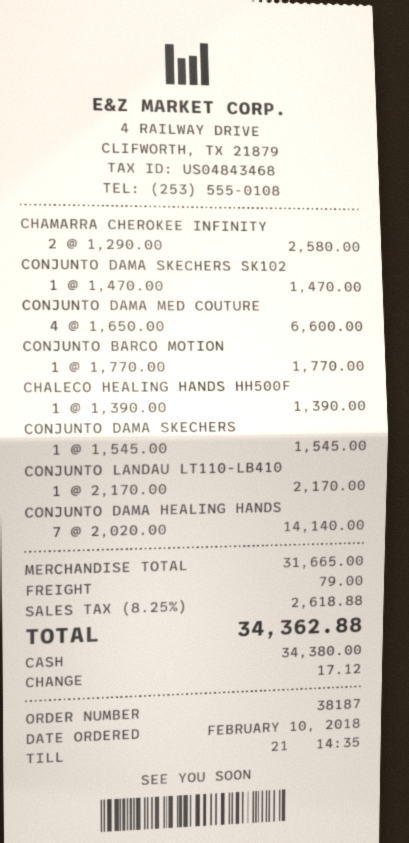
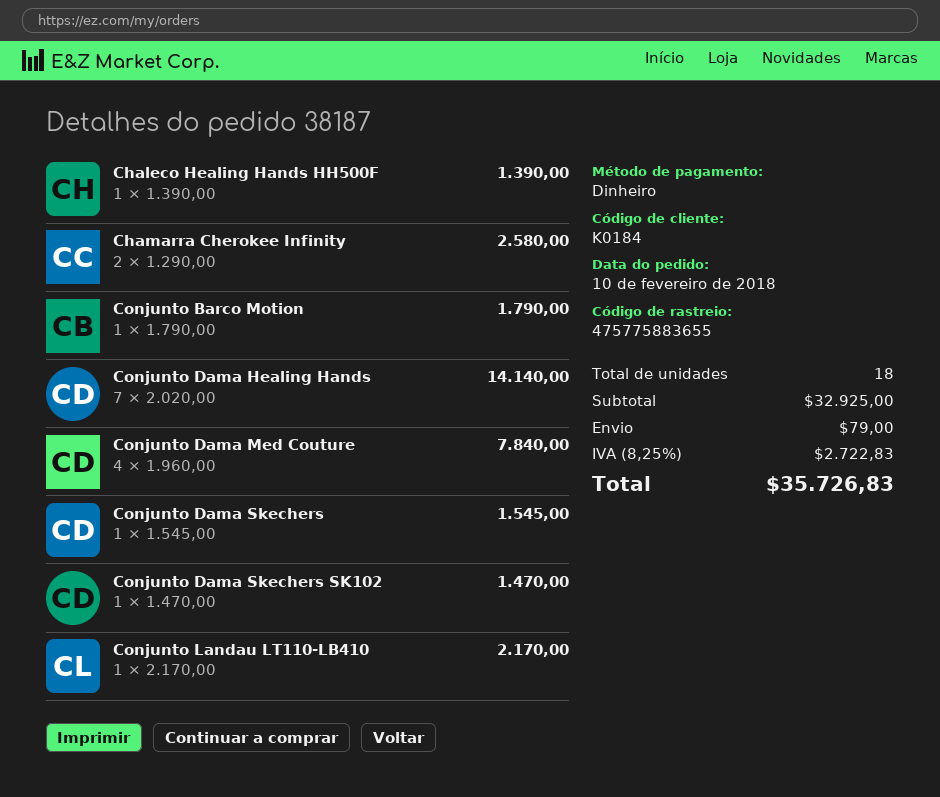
CONJUNTO DAMA MED COUTURE: 4 x 1650.00 = 6600.00 -> 4 x 1960.00 = 7840.00
CONJUNTO BARCO MOTION: 1 x 1770.00 = 1770.00 -> 1 x 1790.00 = 1790.00
subtotal: 31665.00 -> 32925.00
tax: 8.25% = 2618.88 -> 8.25% = 2722.83
total: 34362.88 -> 35726.83

